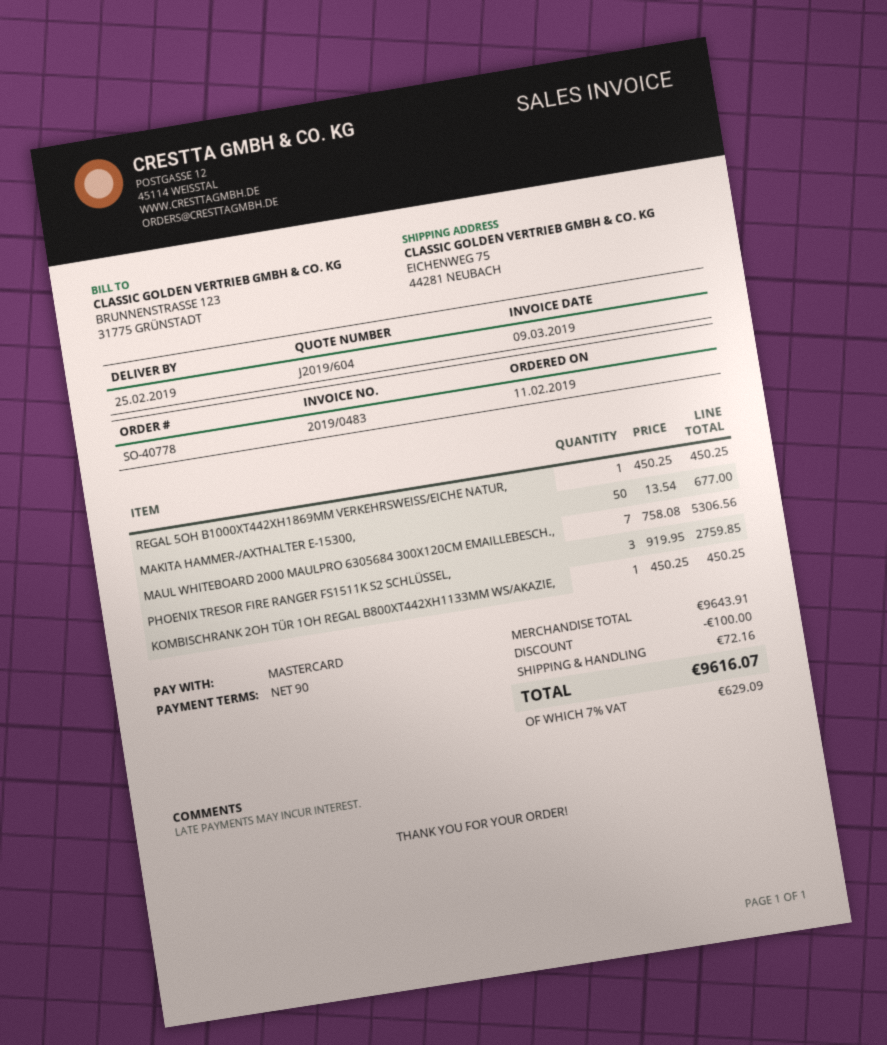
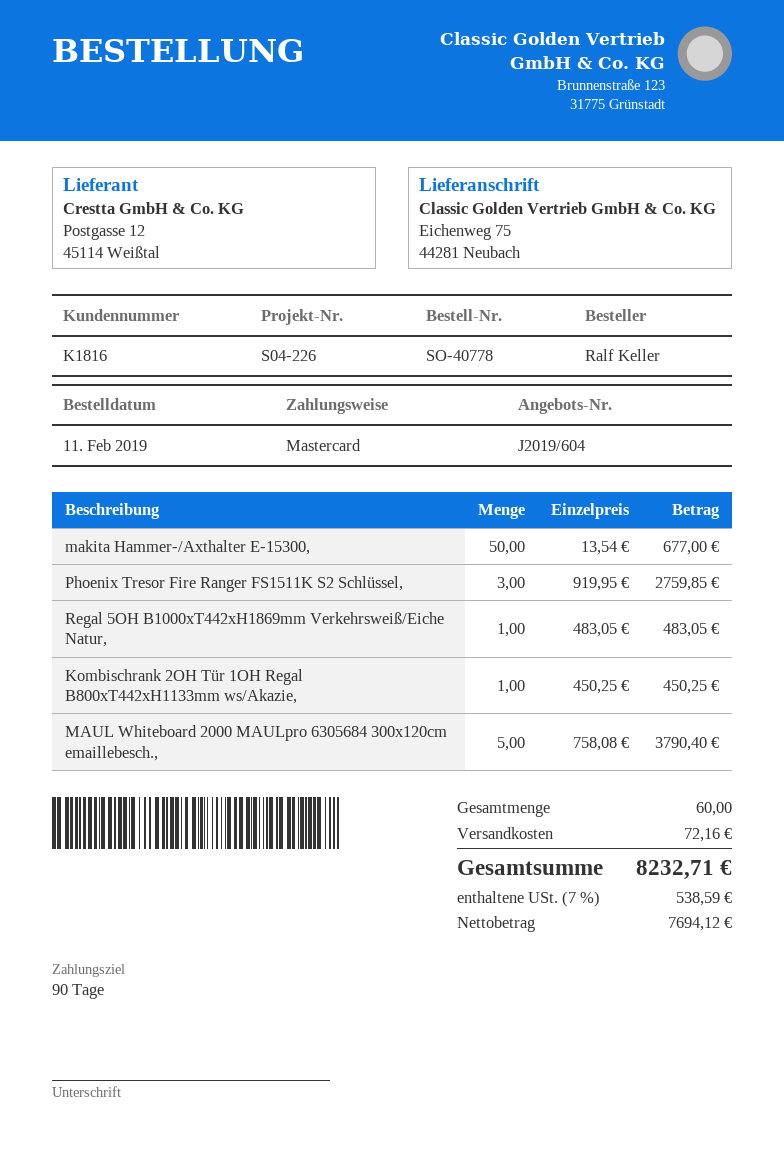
REGAL 5OH B1000XT442XH1869MM VERKEHRSWEISS/EICHE NATUR,: 1 x 450.25 = 450.25 -> 1 x 483.05 = 483.05
MAUL WHITEBOARD 2000 MAULPRO 6305684 300X120CM EMAILLEBESCH.,: 7 x 758.08 = 5306.56 -> 5 x 758.08 = 3790.40
discount: 100.00 -> none
tax: 7% = 629.09 -> 7% = 538.59
total: 9616.07 -> 8232.71

